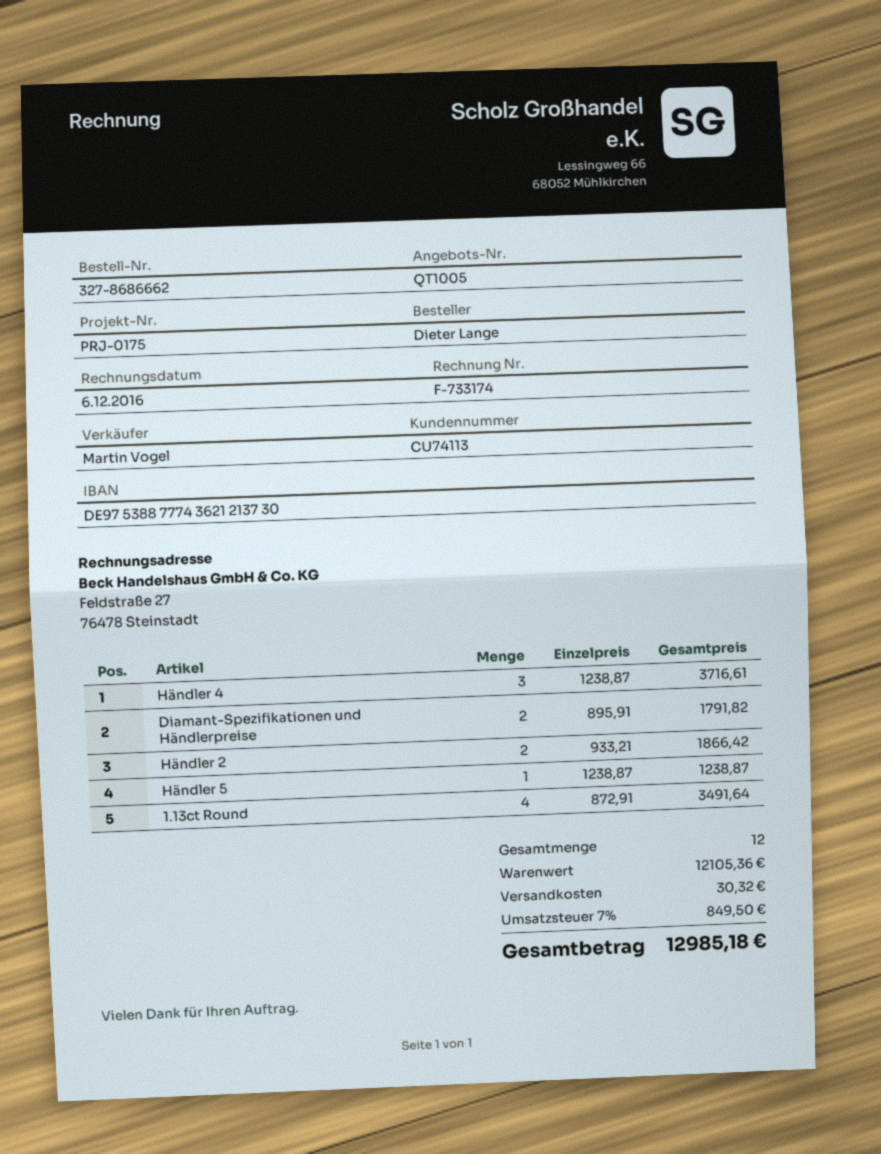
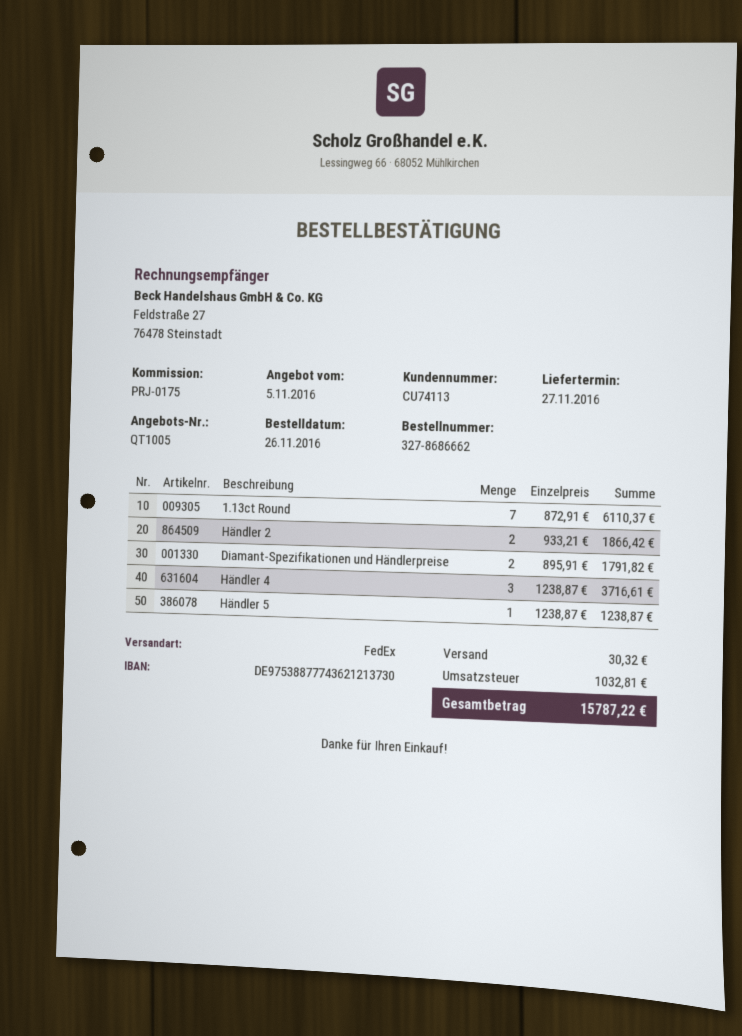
1.13ct Round: 4 x 872.91 = 3491.64 -> 7 x 872.91 = 6110.37
tax: 849.50 -> 1032.81
total: 12985.18 -> 15787.22

